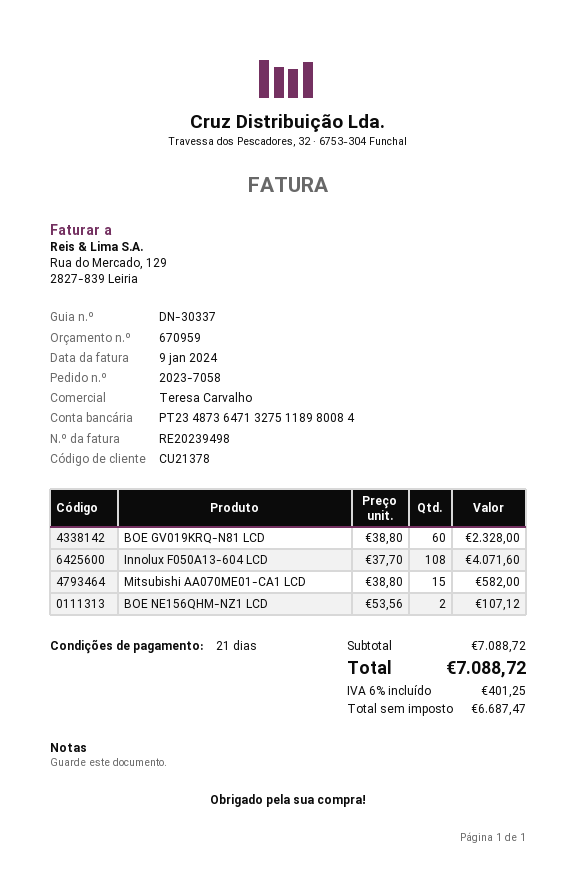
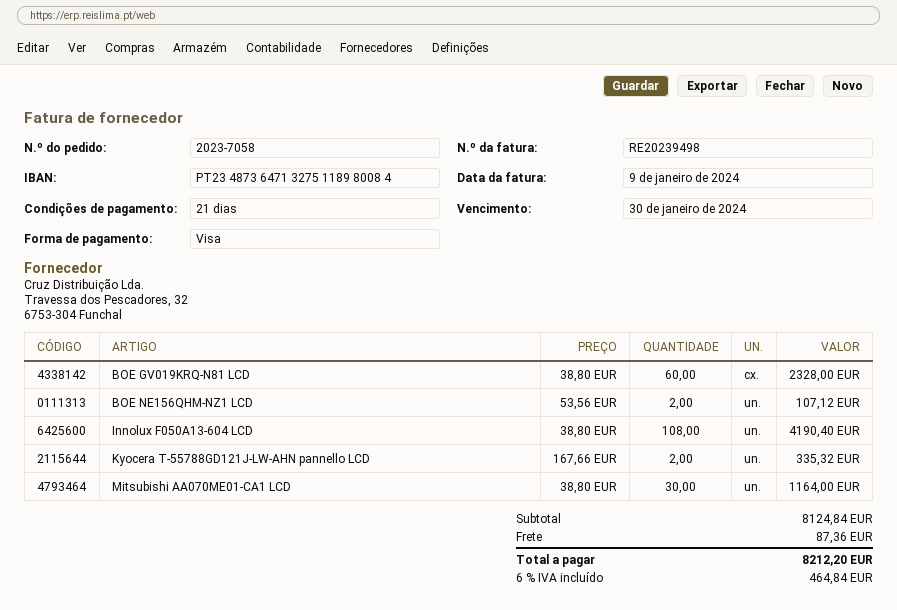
Innolux F050A13-604 LCD: 108 x 37.70 = 4071.60 -> 108 x 38.80 = 4190.40
Mitsubishi AA070ME01-CA1 LCD: 15 x 38.80 = 582.00 -> 30 x 38.80 = 1164.00
Kyocera T-55788GD121J-LW-AHN pannello LCD: none -> 2 x 167.66 = 335.32
subtotal: 7088.72 -> 8124.84
shipping: none -> 87.36
tax: 6% = 401.25 -> 6% = 464.84
total: 7088.72 -> 8212.20

